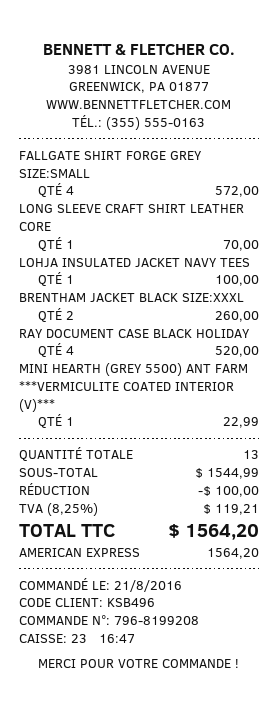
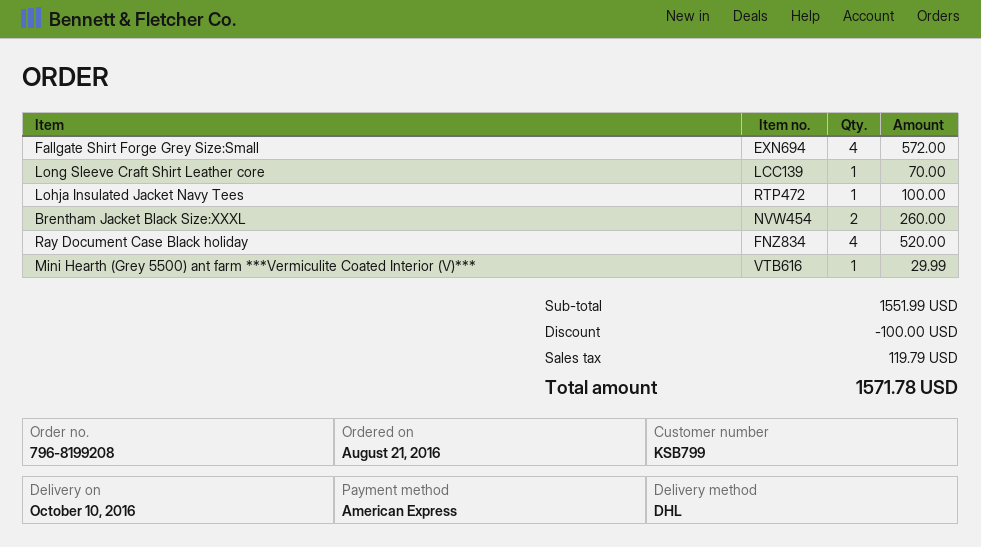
customer number: KSB496 -> KSB799
MINI HEARTH (GREY 5500) ANT FARM ***VERMICULITE COATED INTERIOR (V)***: 1 for 22.99 -> 1 for 29.99
subtotal: 1544.99 -> 1551.99
tax: 119.21 -> 119.79
total: 1564.20 -> 1571.78

